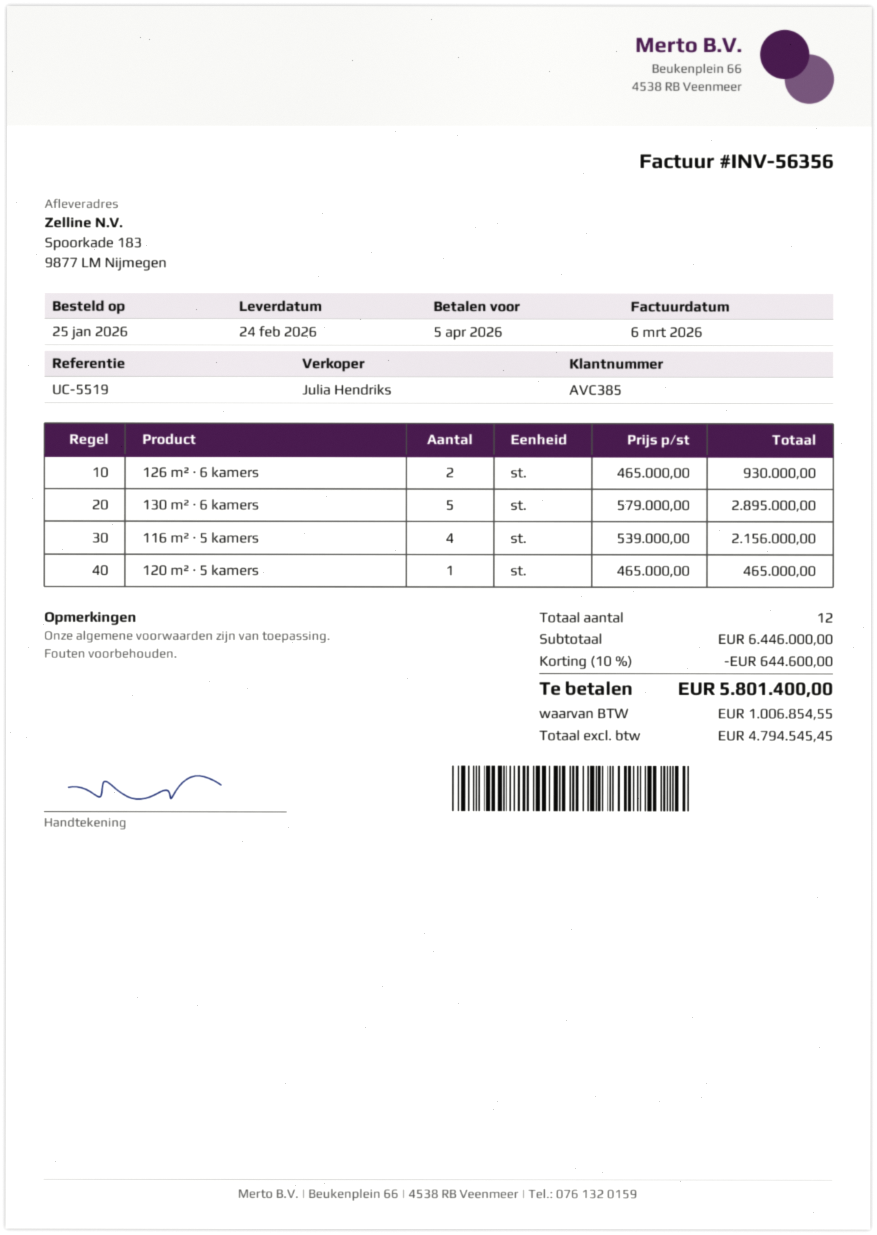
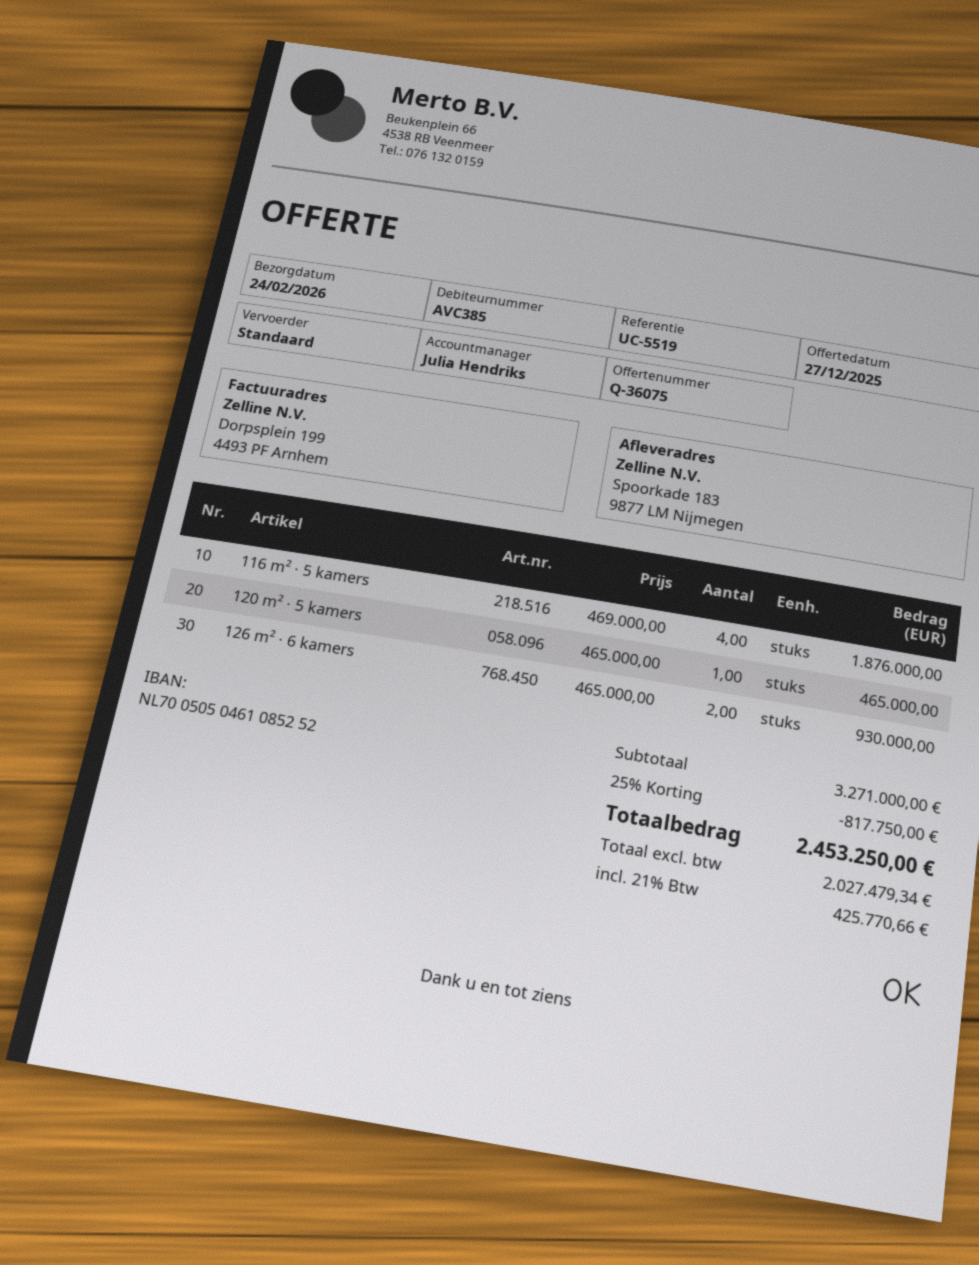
130 m² · 6 kamers: 5 x 579000.00 = 2895000.00 -> none
116 m² · 5 kamers: 4 x 539000.00 = 2156000.00 -> 4 x 469000.00 = 1876000.00
subtotal: 6446000.00 -> 3271000.00
discount: 10% = 644600.00 -> 25% = 817750.00
net: 4794545.45 -> 2027479.34
tax: 1006854.55 -> 425770.66
total: 5801400.00 -> 2453250.00

